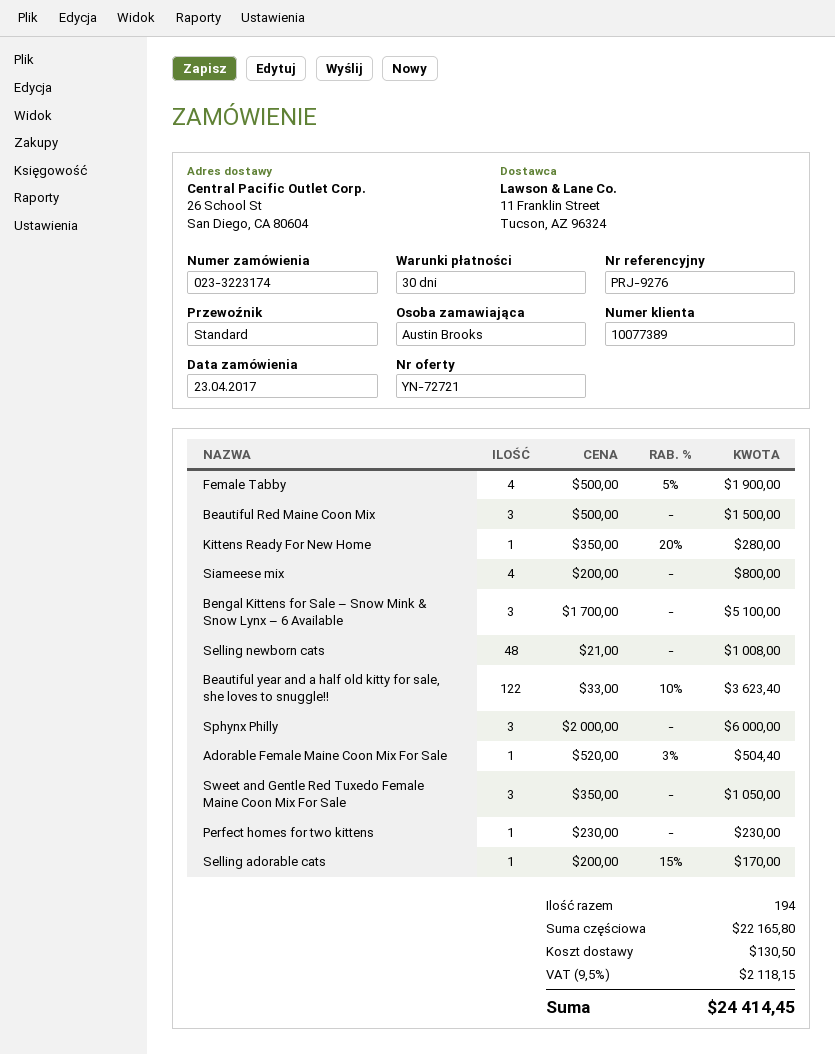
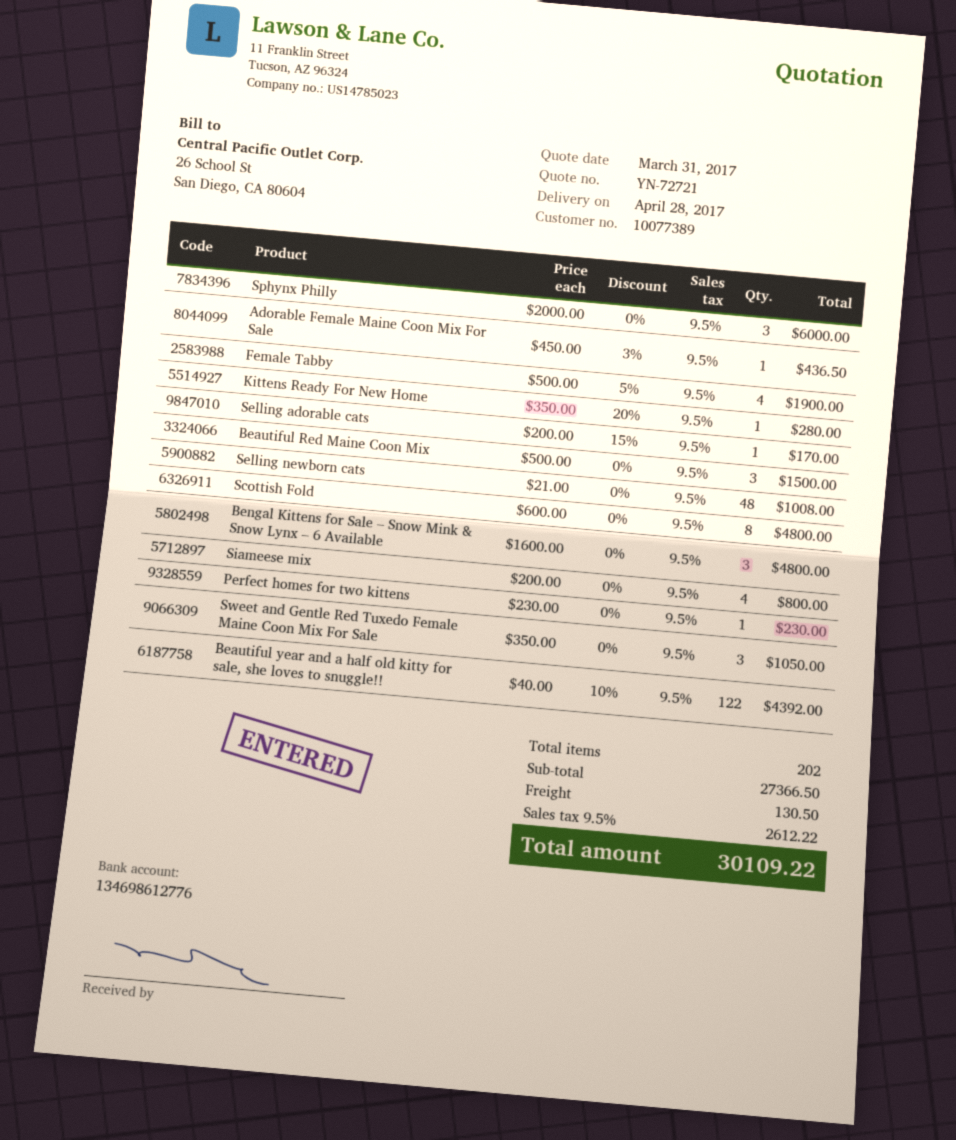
Bengal Kittens for Sale – Snow Mink & Snow Lynx – 6 Available: 3 x 1700.00 = 5100.00 -> 3 x 1600.00 = 4800.00
Beautiful year and a half old kitty for sale, she loves to snuggle!!: 122 x 33.00 - 10% = 3623.40 -> 122 x 40.00 - 10% = 4392.00
Adorable Female Maine Coon Mix For Sale: 1 x 520.00 - 3% = 504.40 -> 1 x 450.00 - 3% = 436.50
Scottish Fold: none -> 8 x 600.00 = 4800.00
total quantity: 194 -> 202
subtotal: 22165.80 -> 27366.50
tax: 9.5% = 2118.15 -> 9.5% = 2612.22
total: 24414.45 -> 30109.22

